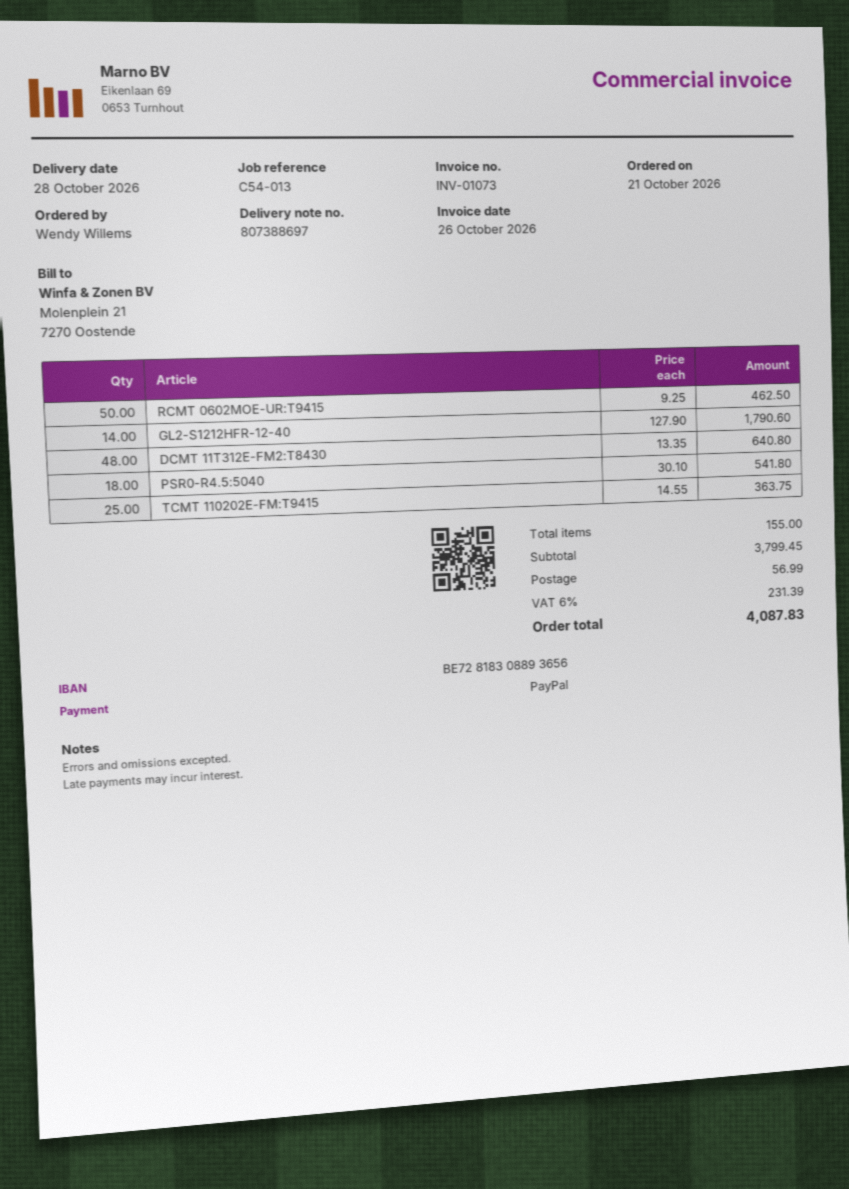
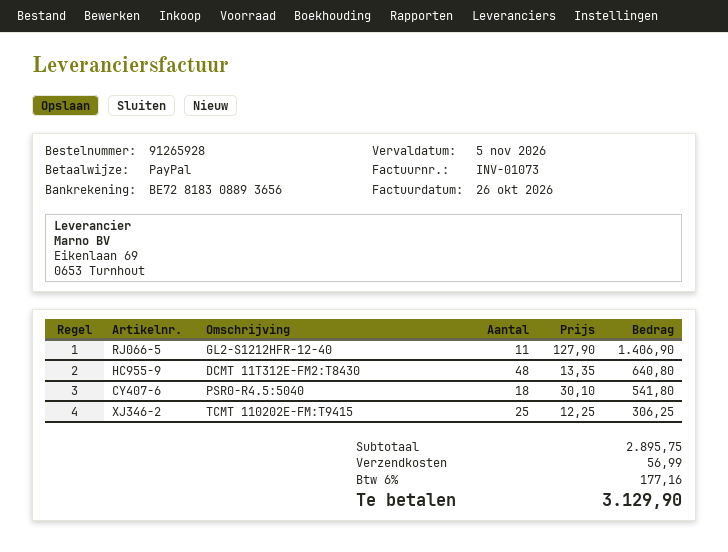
RCMT 0602MOE-UR:T9415: 50 x 9.25 = 462.50 -> none
GL2-S1212HFR-12-40: 14 x 127.90 = 1790.60 -> 11 x 127.90 = 1406.90
TCMT 110202E-FM:T9415: 25 x 14.55 = 363.75 -> 25 x 12.25 = 306.25
subtotal: 3799.45 -> 2895.75
tax: 6% = 231.39 -> 6% = 177.16
total: 4087.83 -> 3129.90

